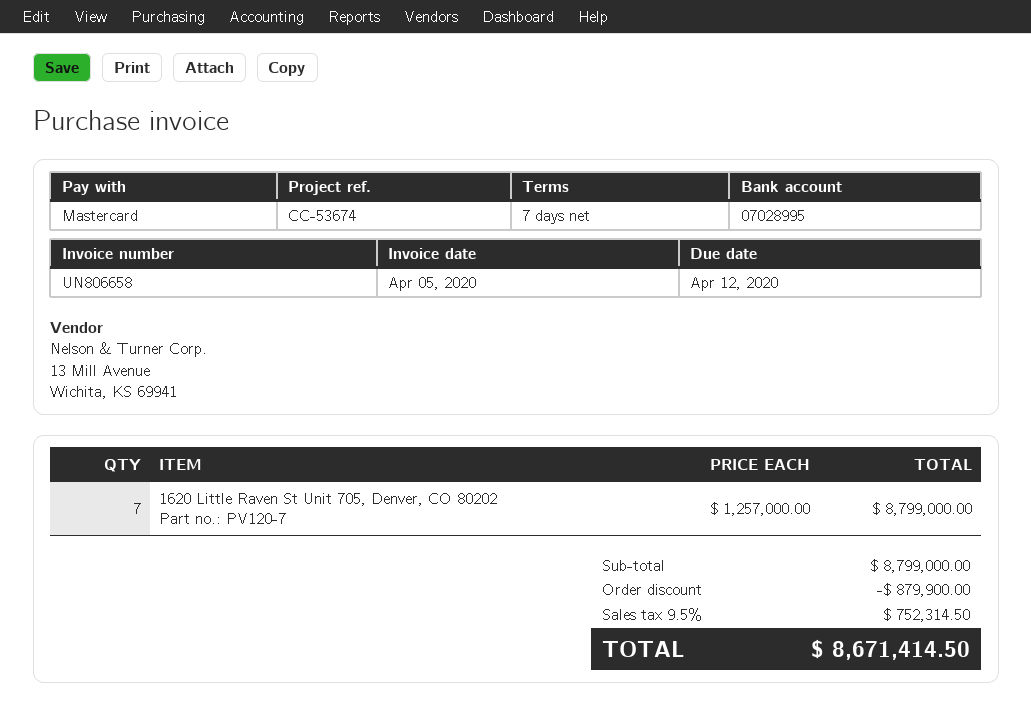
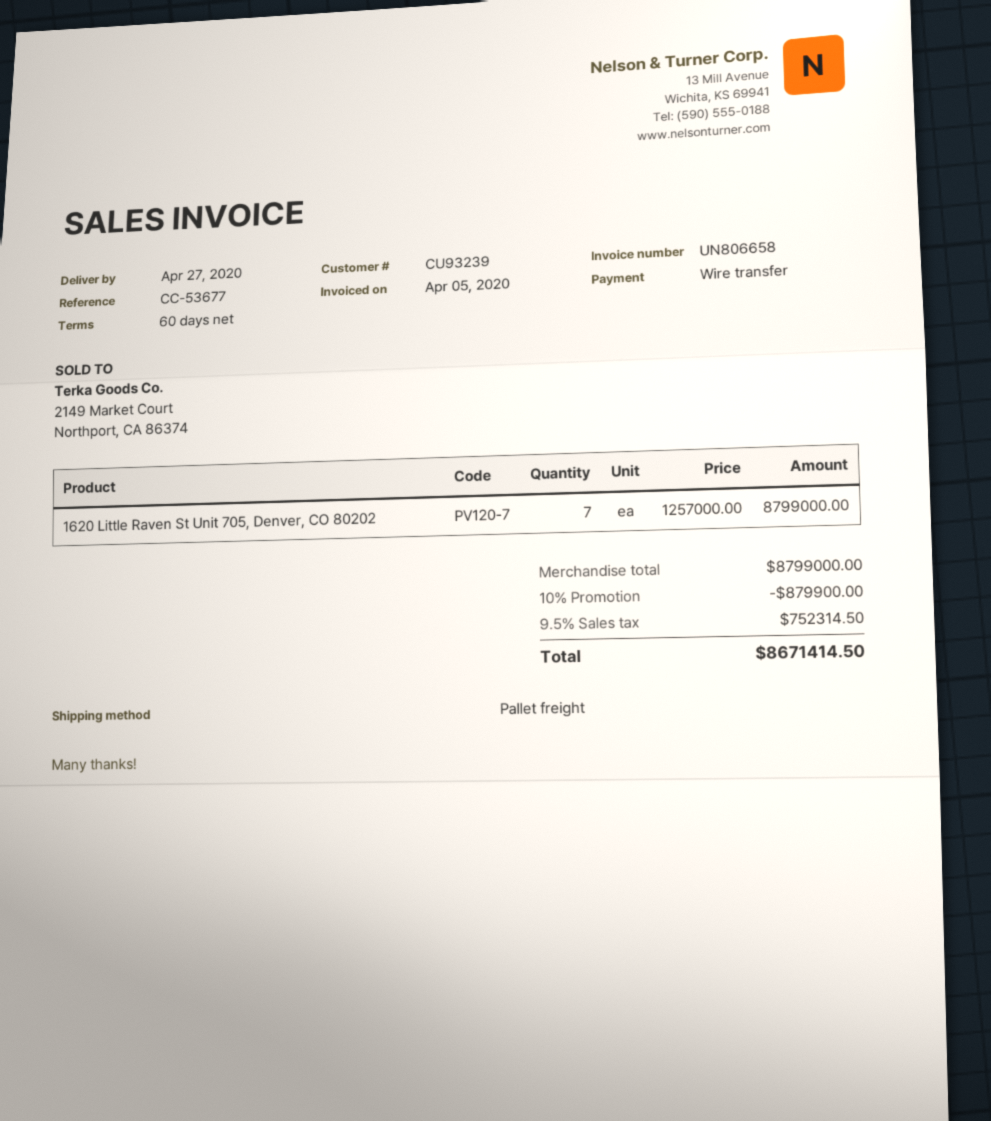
payment terms: 7 days -> 60 days
reference: CC-53674 -> CC-53677
payment method: Mastercard -> bank transfer

